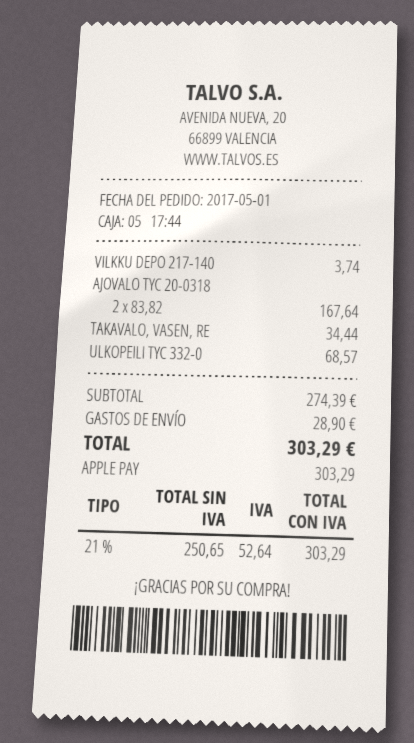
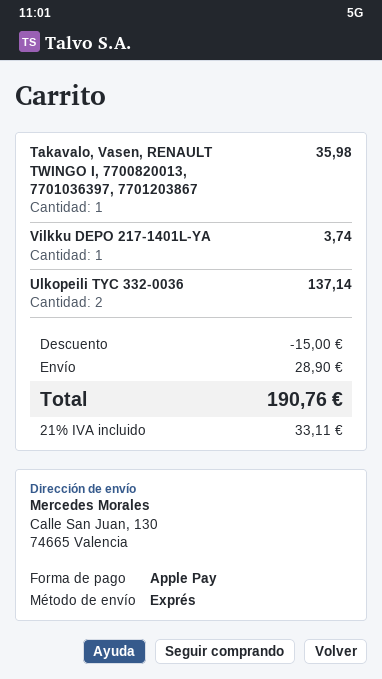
AJOVALO TYC 20-0318: 2 for 167.64 -> none
TAKAVALO, VASEN, RE: 1 for 34.44 -> 1 for 35.98
ULKOPEILI TYC 332-0: 1 for 68.57 -> 2 for 137.14
discount: none -> 15.00
tax: 21% = 52.64 -> 21% = 33.11
total: 303.29 -> 190.76

